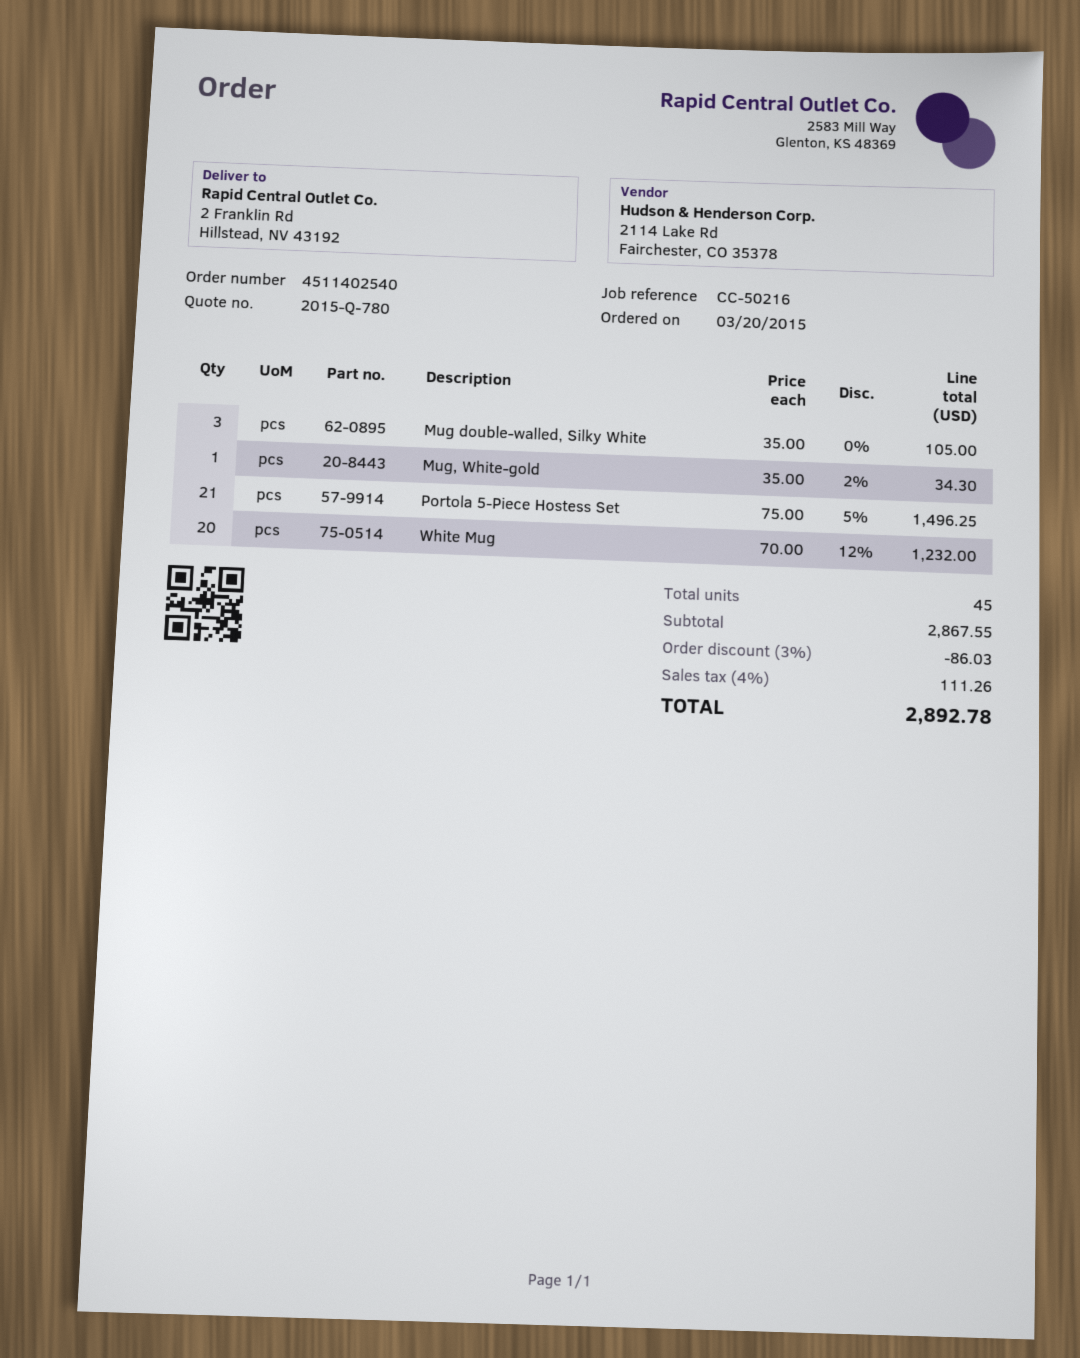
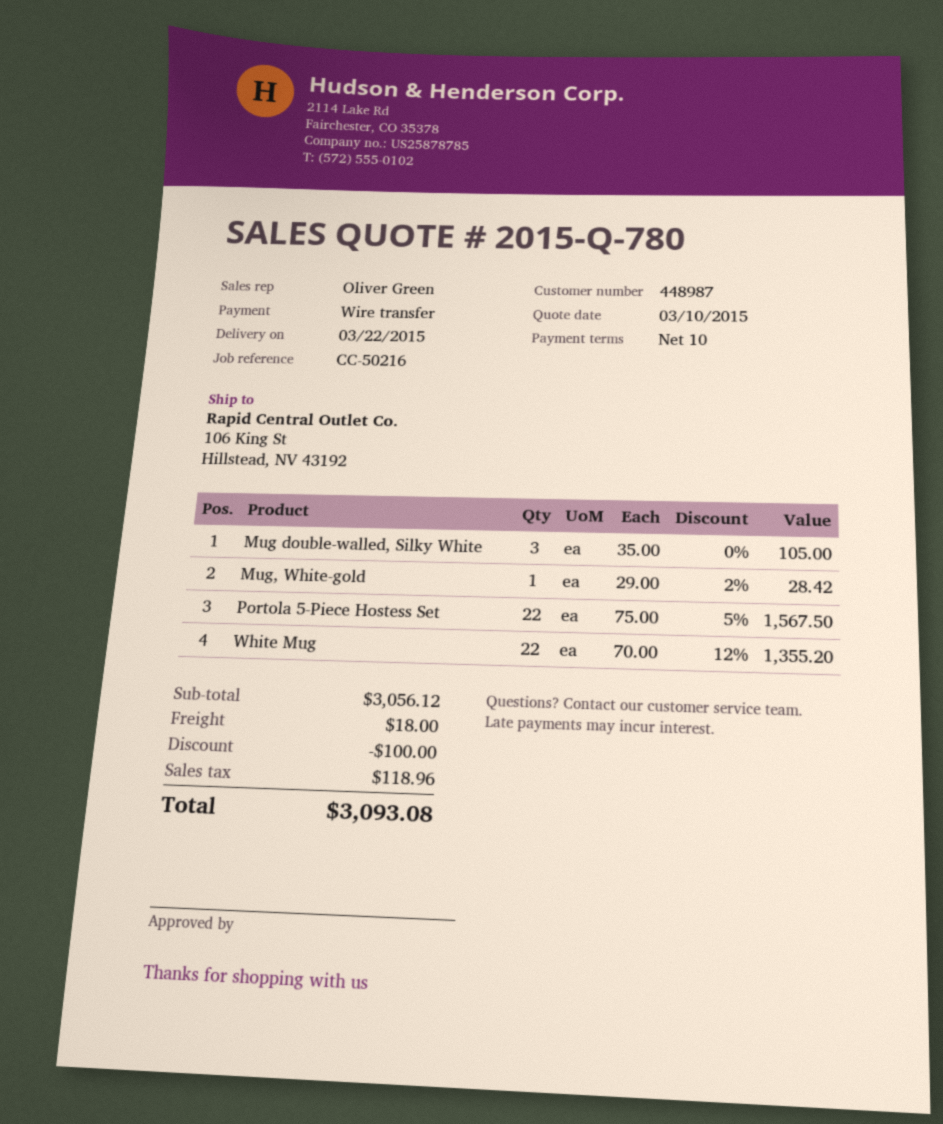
ship to: 2 Franklin Rd, Hillstead, NV 43192 -> 106 King St, Hillstead, NV 43192
Mug, White-gold: 1 x 35.00 - 2% = 34.30 -> 1 x 29.00 - 2% = 28.42
Portola 5-Piece Hostess Set: 21 x 75.00 - 5% = 1496.25 -> 22 x 75.00 - 5% = 1567.50
White Mug: 20 x 70.00 - 12% = 1232.00 -> 22 x 70.00 - 12% = 1355.20
subtotal: 2867.55 -> 3056.12
discount: 86.03 -> 100.00
shipping: none -> 18.00
tax: 111.26 -> 118.96
total: 2892.78 -> 3093.08

